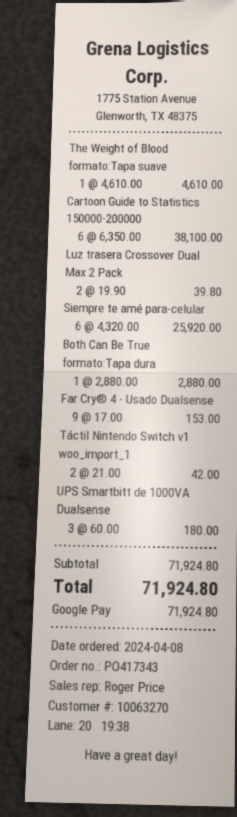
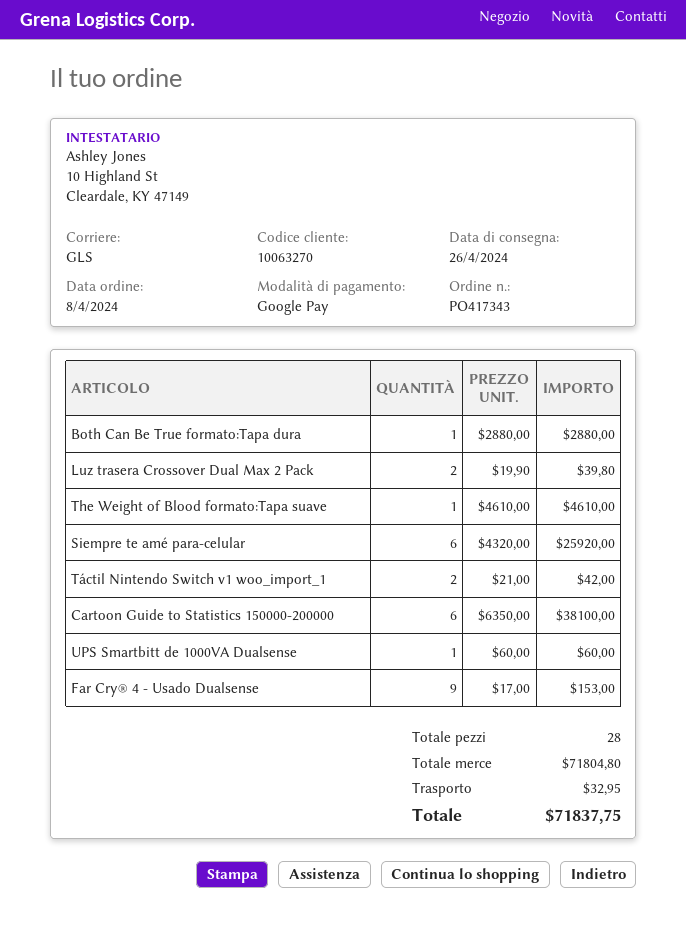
UPS Smartbitt de 1000VA Dualsense: 3 x 60.00 = 180.00 -> 1 x 60.00 = 60.00
subtotal: 71924.80 -> 71804.80
shipping: none -> 32.95
total: 71924.80 -> 71837.75

